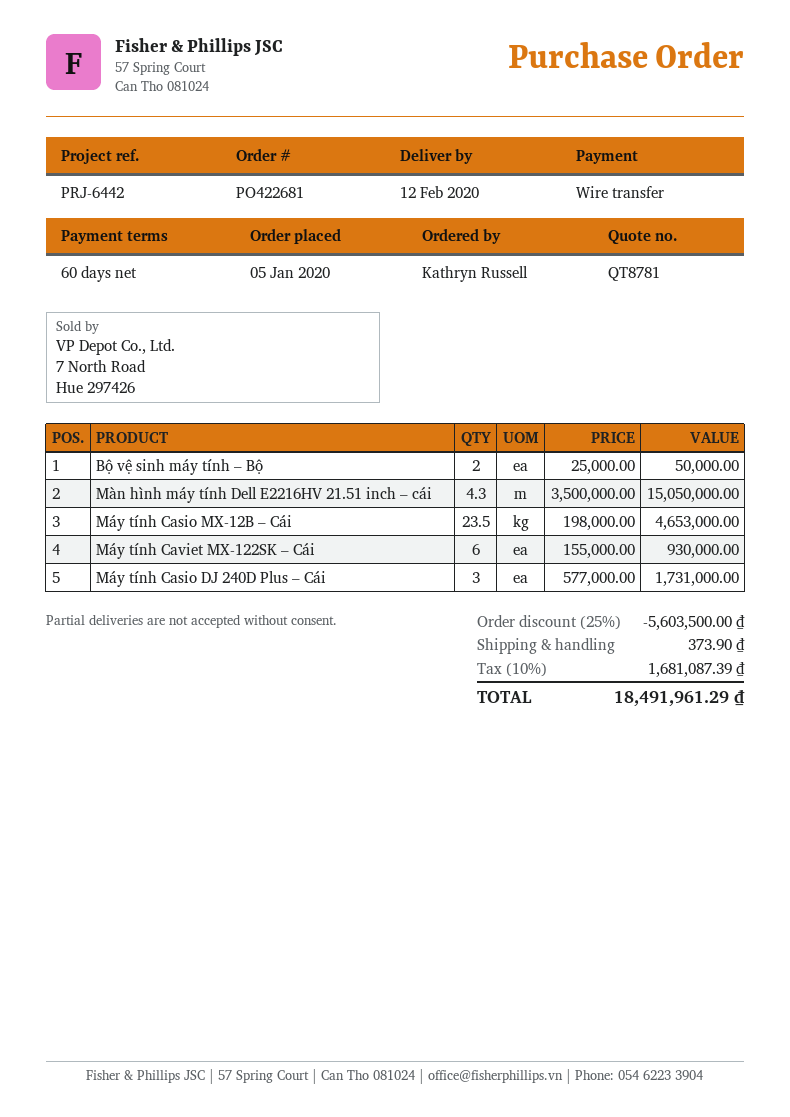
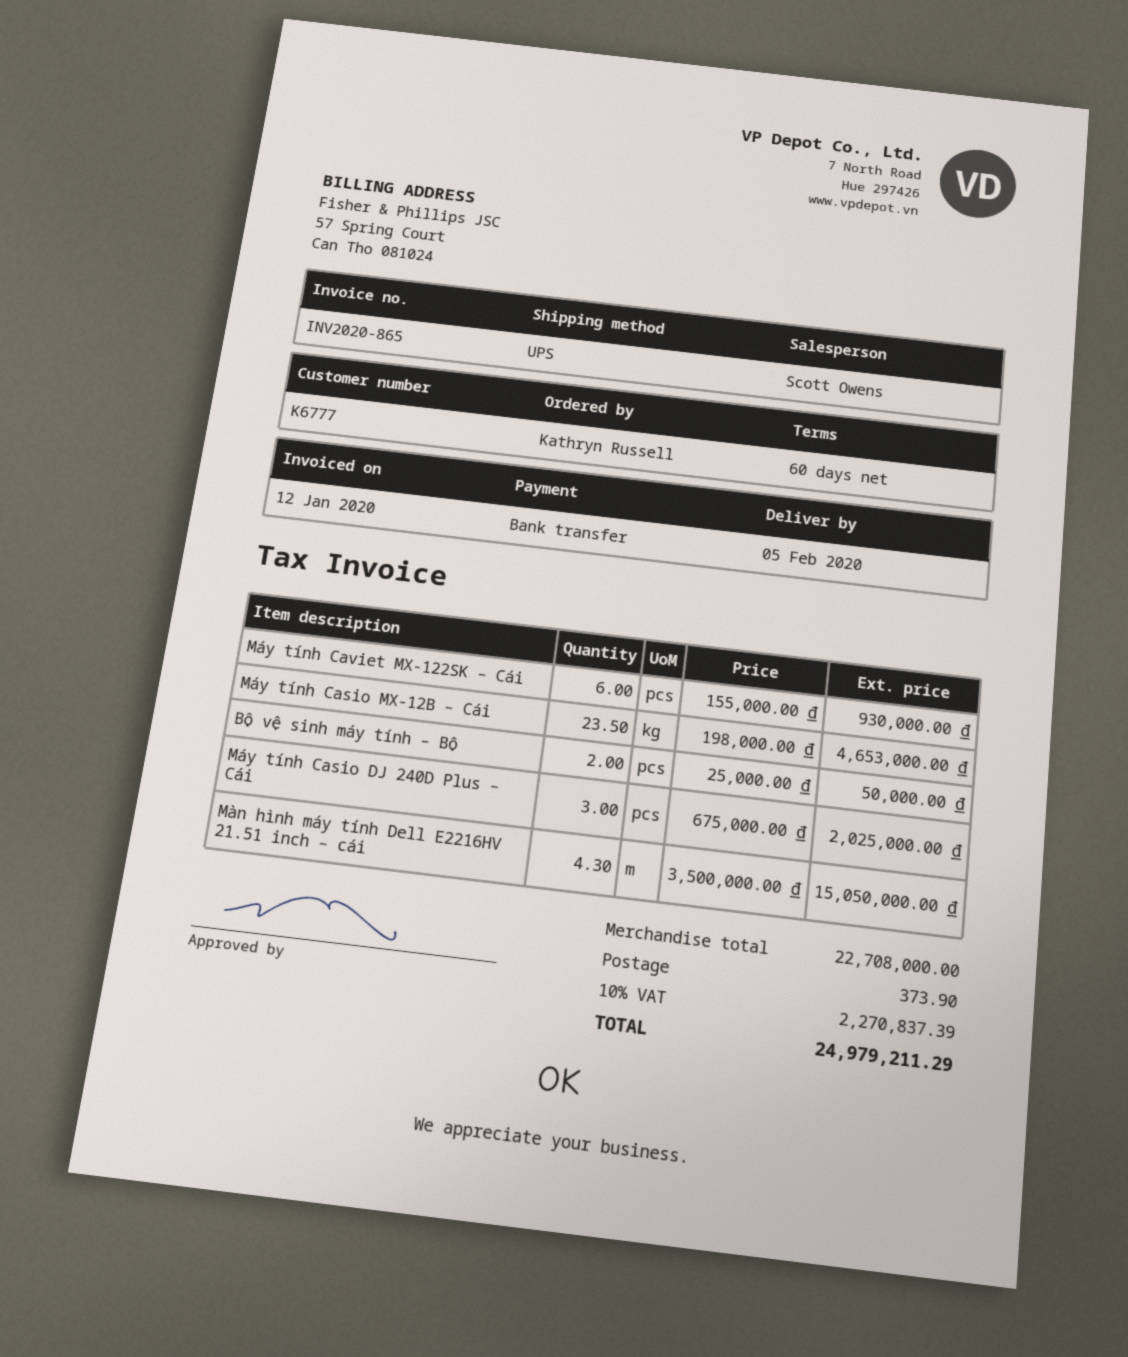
delivery date: 2020-02-12 -> 2020-02-05
Máy tính Casio DJ 240D Plus – Cái: 3 x 577000.00 = 1731000.00 -> 3 x 675000.00 = 2025000.00
discount: 25% = 5603500.00 -> none
tax: 10% = 1681087.39 -> 10% = 2270837.39
total: 18491961.29 -> 24979211.29

